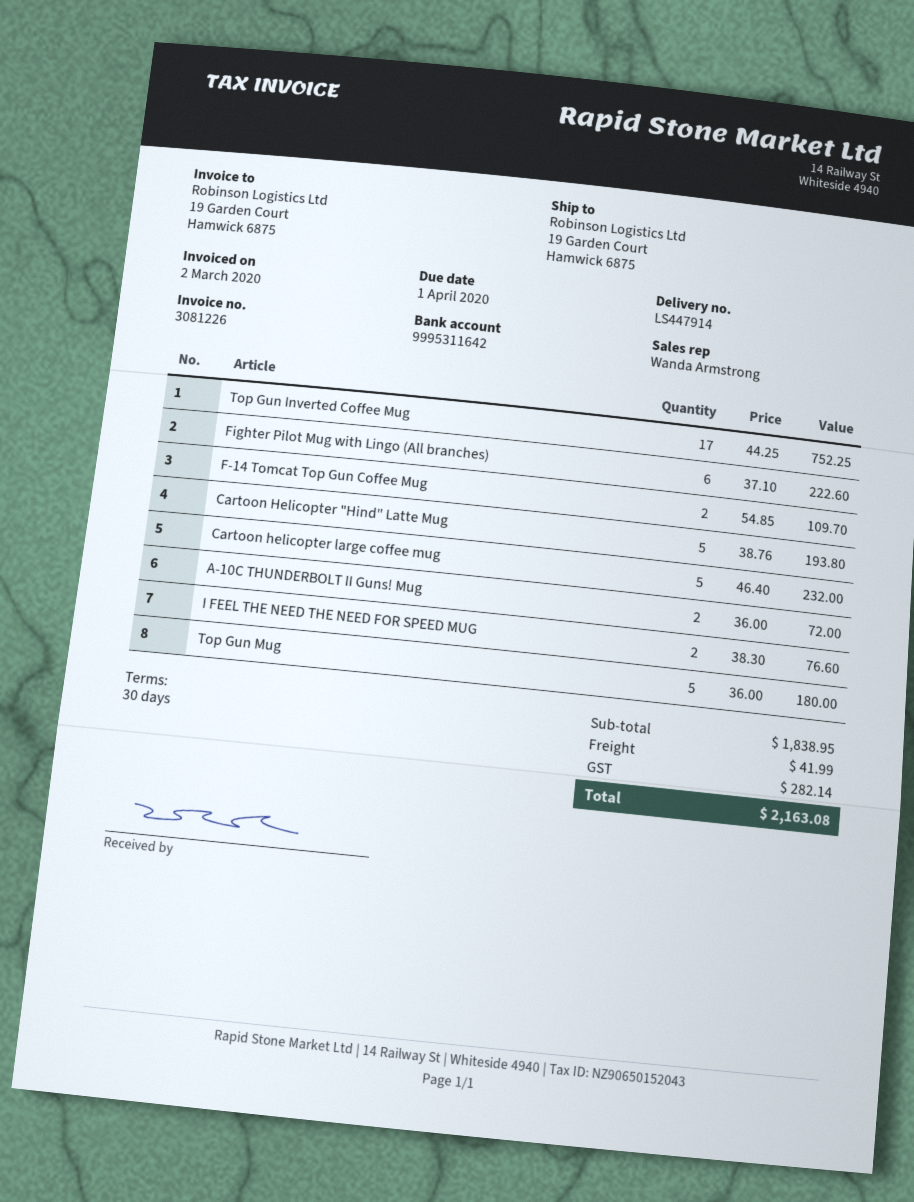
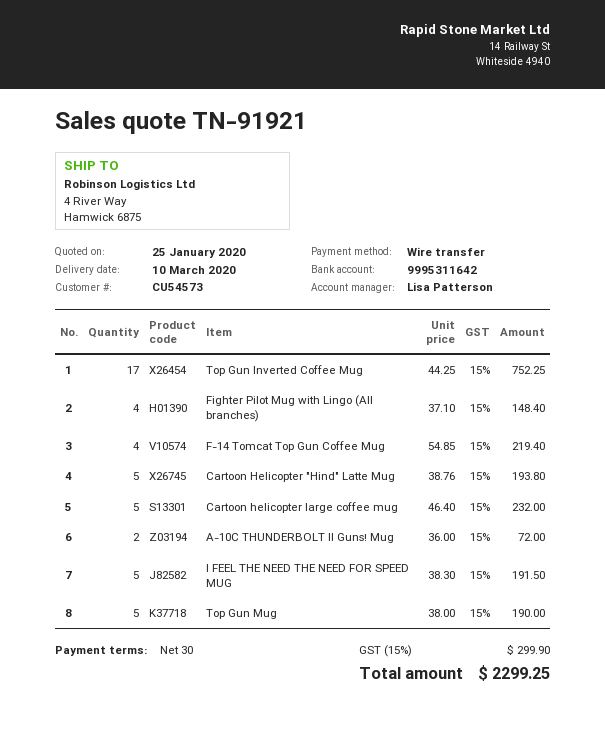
sales rep: Wanda Armstrong -> Lisa Patterson
ship to: 19 Garden Court, Hamwick 6875 -> 4 River Way, Hamwick 6875
Fighter Pilot Mug with Lingo (All branches): 6 x 37.10 = 222.60 -> 4 x 37.10 = 148.40
F-14 Tomcat Top Gun Coffee Mug: 2 x 54.85 = 109.70 -> 4 x 54.85 = 219.40
I FEEL THE NEED THE NEED FOR SPEED MUG: 2 x 38.30 = 76.60 -> 5 x 38.30 = 191.50
Top Gun Mug: 5 x 36.00 = 180.00 -> 5 x 38.00 = 190.00
shipping: 41.99 -> none
tax: 282.14 -> 299.90
total: 2163.08 -> 2299.25

